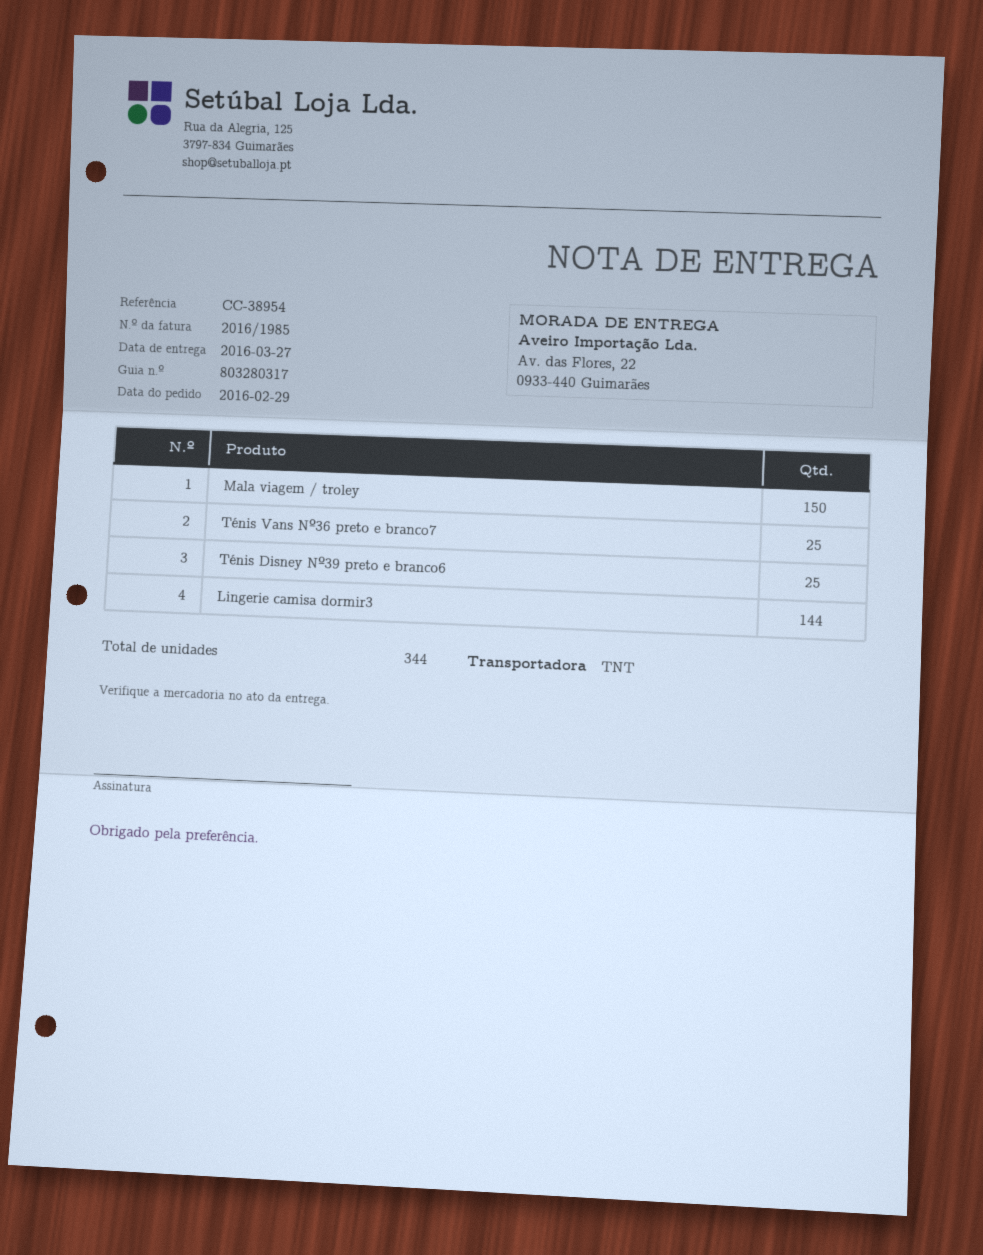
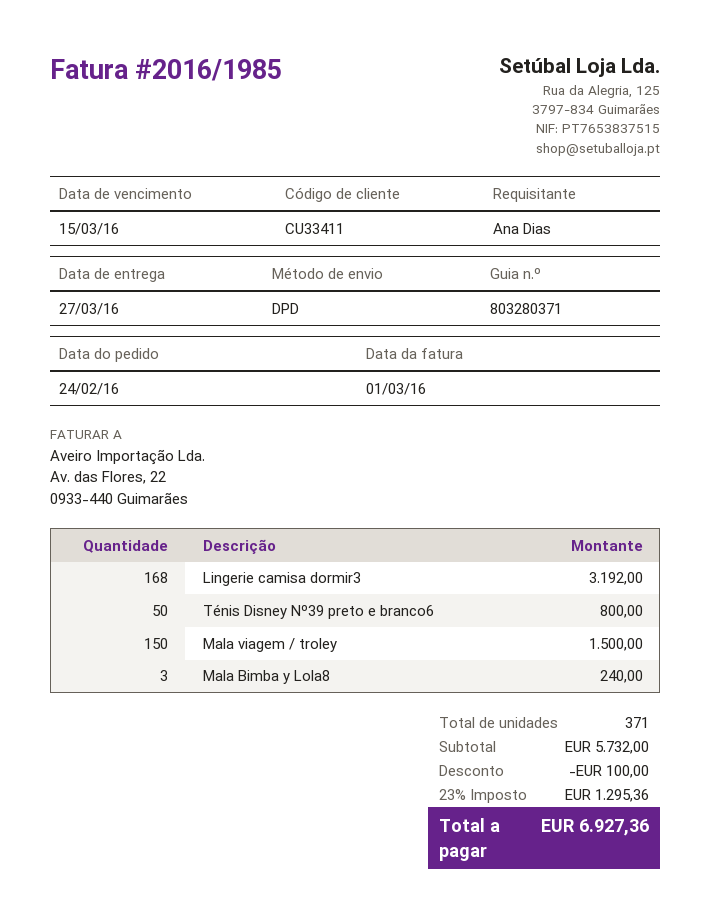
order date: 2016-02-29 -> 2016-02-24
delivery note number: 803280317 -> 803280371
shipping method: TNT -> DPD
Ténis Vans Nº36 preto e branco7: 25 -> none
Ténis Disney Nº39 preto e branco6: 25 -> 50
Lingerie camisa dormir3: 144 -> 168
Mala Bimba y Lola8: none -> 3
total quantity: 344 -> 371

